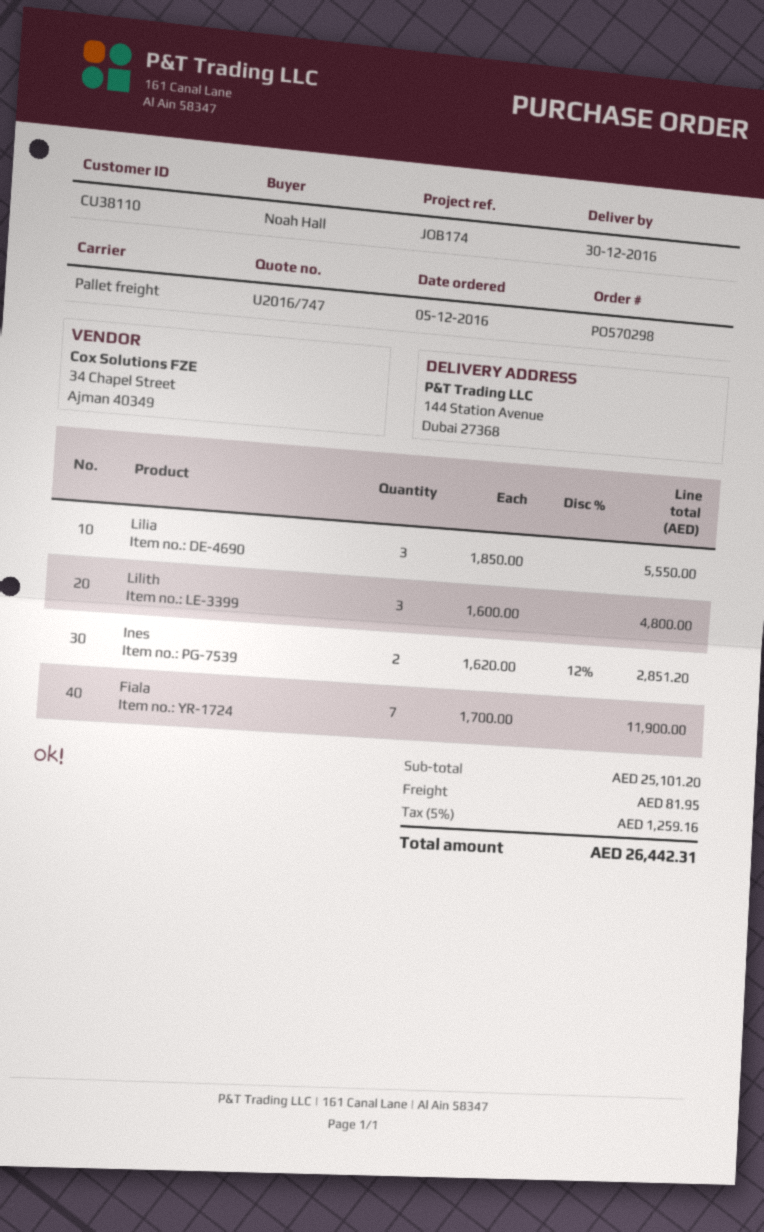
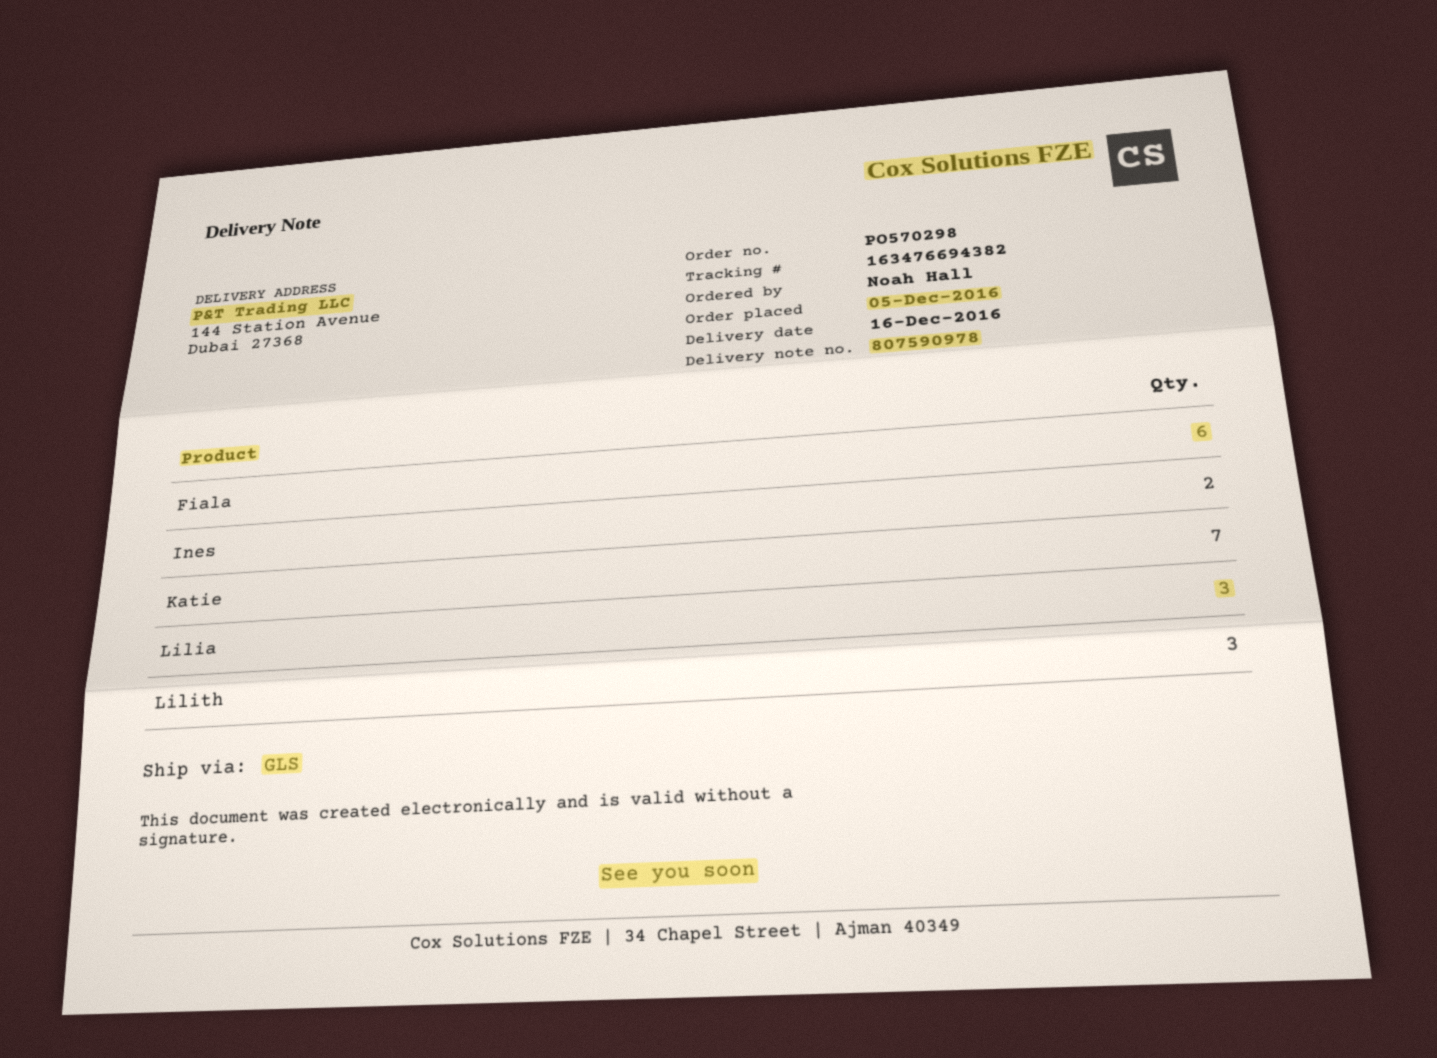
delivery date: 2016-12-30 -> 2016-12-16
shipping method: pallet freight -> GLS
Fiala: 7 -> 6
Katie: none -> 7

